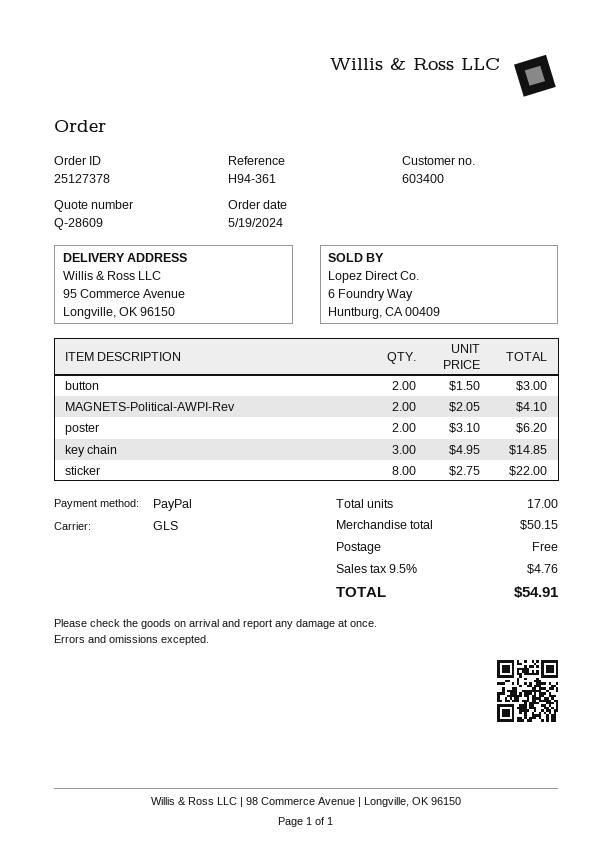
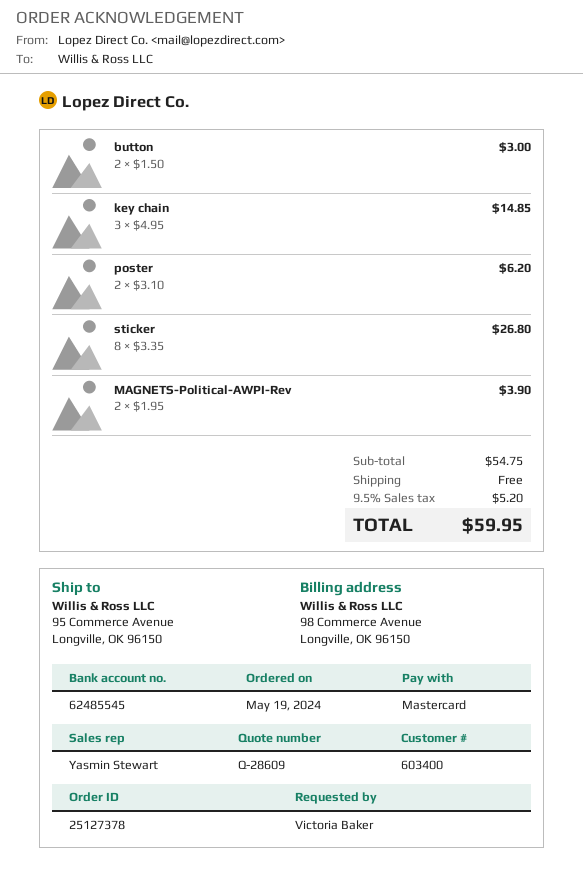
payment method: PayPal -> Mastercard
MAGNETS-Political-AWPI-Rev: 2 x 2.05 = 4.10 -> 2 x 1.95 = 3.90
sticker: 8 x 2.75 = 22.00 -> 8 x 3.35 = 26.80
subtotal: 50.15 -> 54.75
tax: 9.5% = 4.76 -> 9.5% = 5.20
total: 54.91 -> 59.95

